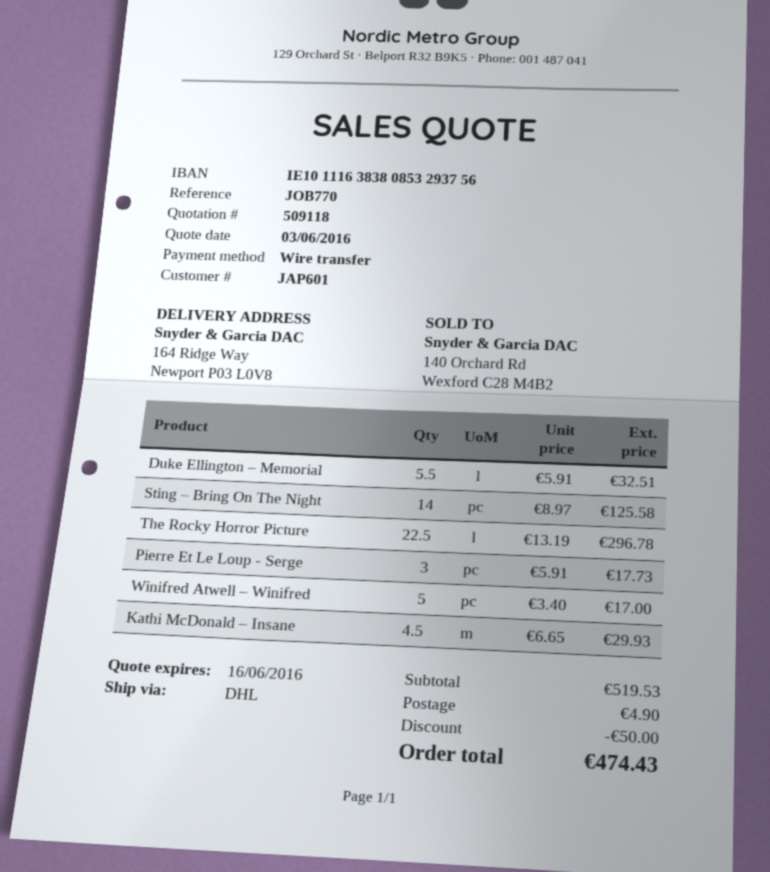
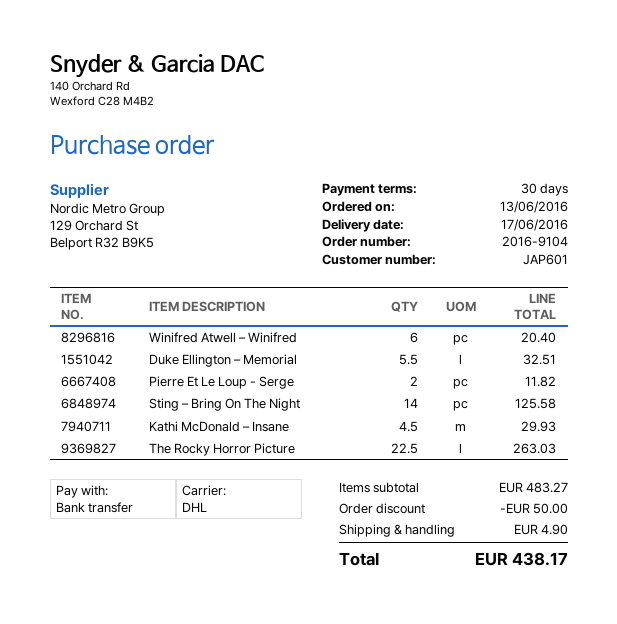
The Rocky Horror Picture: 22.5 for 296.78 -> 22.5 for 263.03
Pierre Et Le Loup - Serge: 3 for 17.73 -> 2 for 11.82
Winifred Atwell – Winifred: 5 for 17.00 -> 6 for 20.40
subtotal: 519.53 -> 483.27
total: 474.43 -> 438.17

